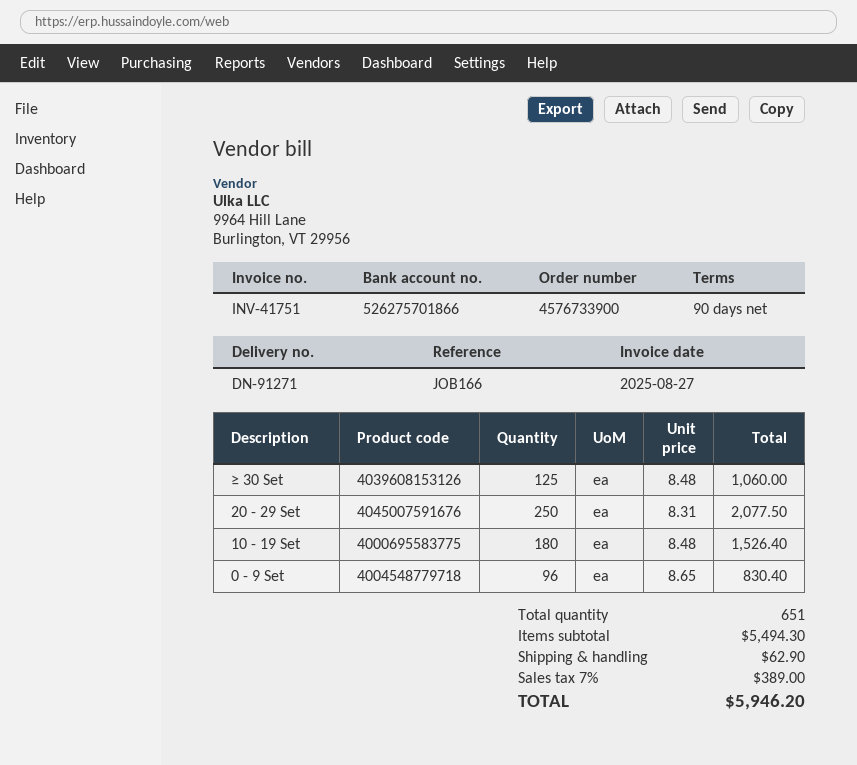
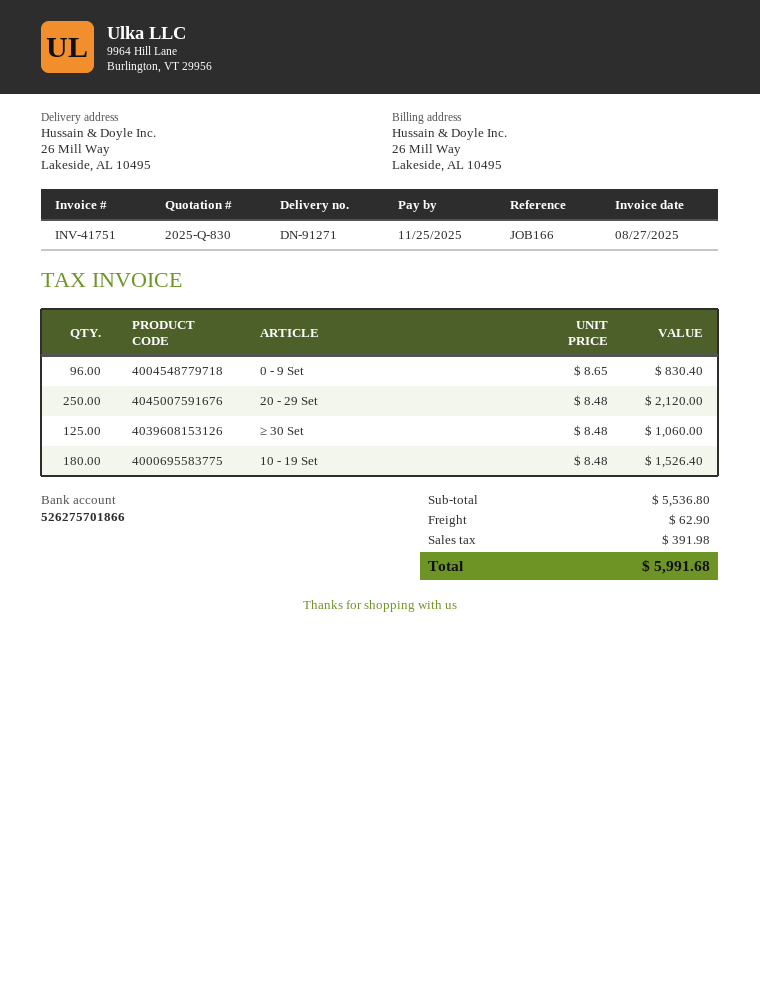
20 - 29 Set: 250 x 8.31 = 2077.50 -> 250 x 8.48 = 2120.00
subtotal: 5494.30 -> 5536.80
tax: 389.00 -> 391.98
total: 5946.20 -> 5991.68

